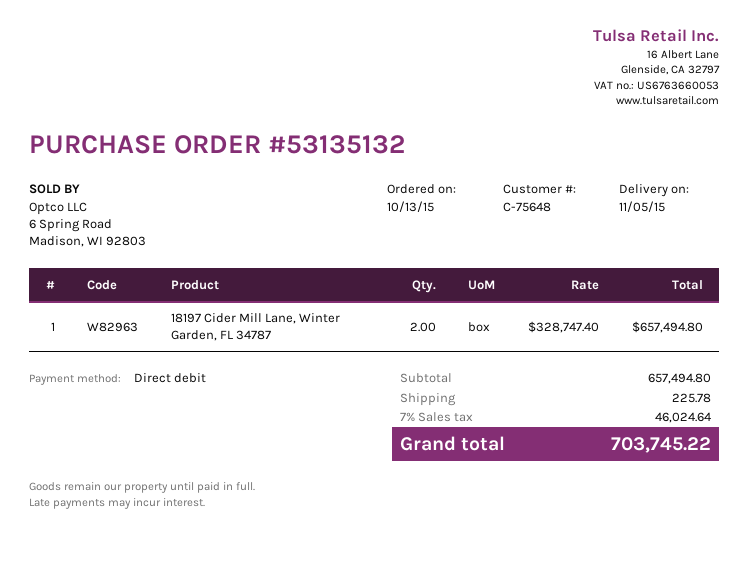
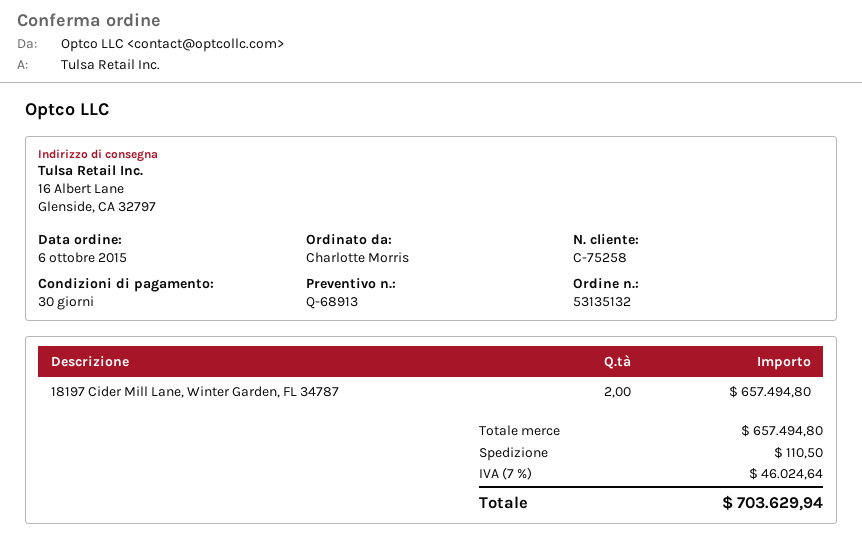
order date: 2015-10-13 -> 2015-10-06
customer number: C-75648 -> C-75258
shipping: 225.78 -> 110.50
total: 703745.22 -> 703629.94

